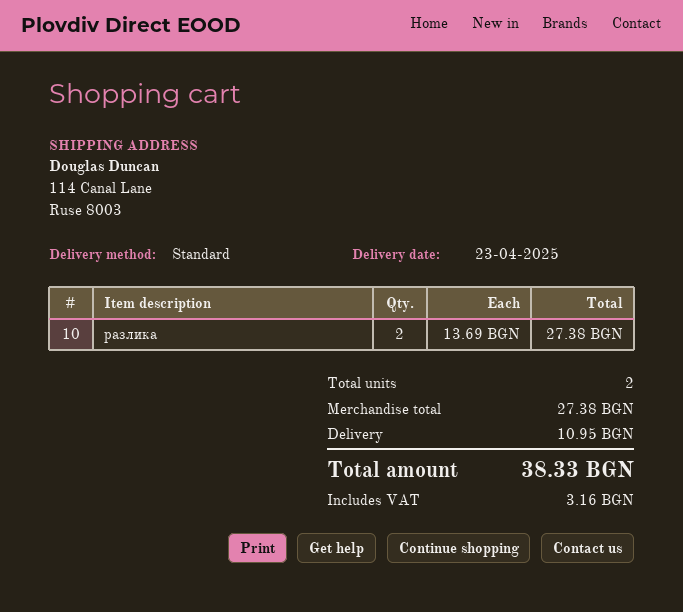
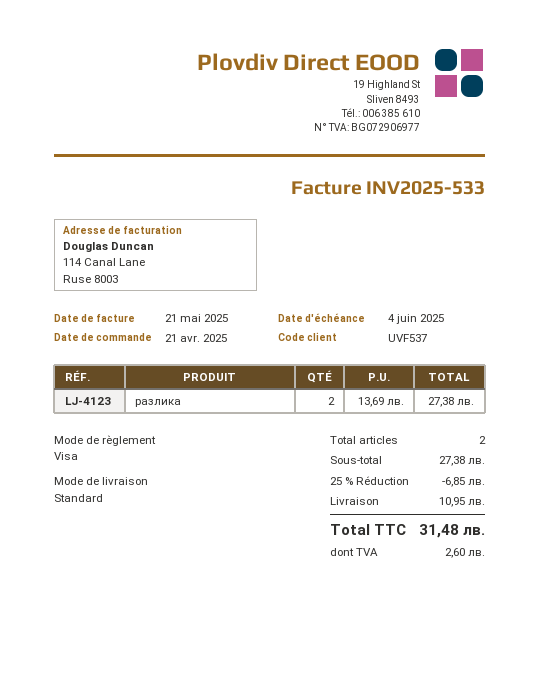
discount: none -> 25% = 6.85
tax: 3.16 -> 2.60
total: 38.33 -> 31.48

